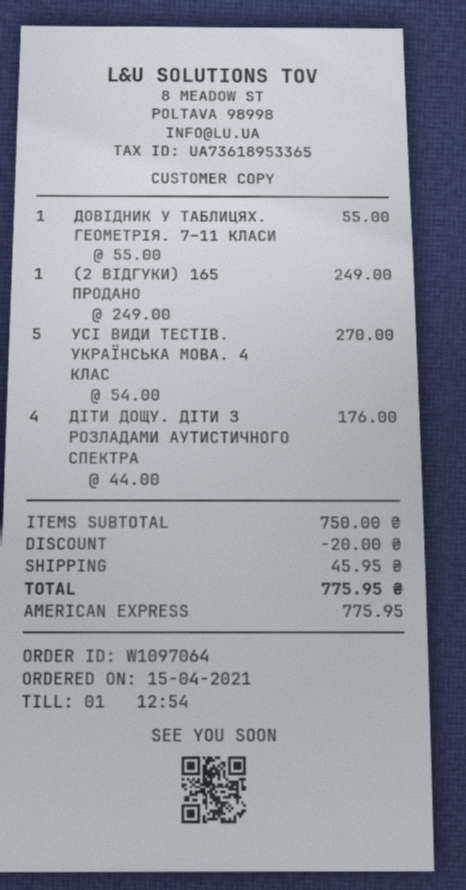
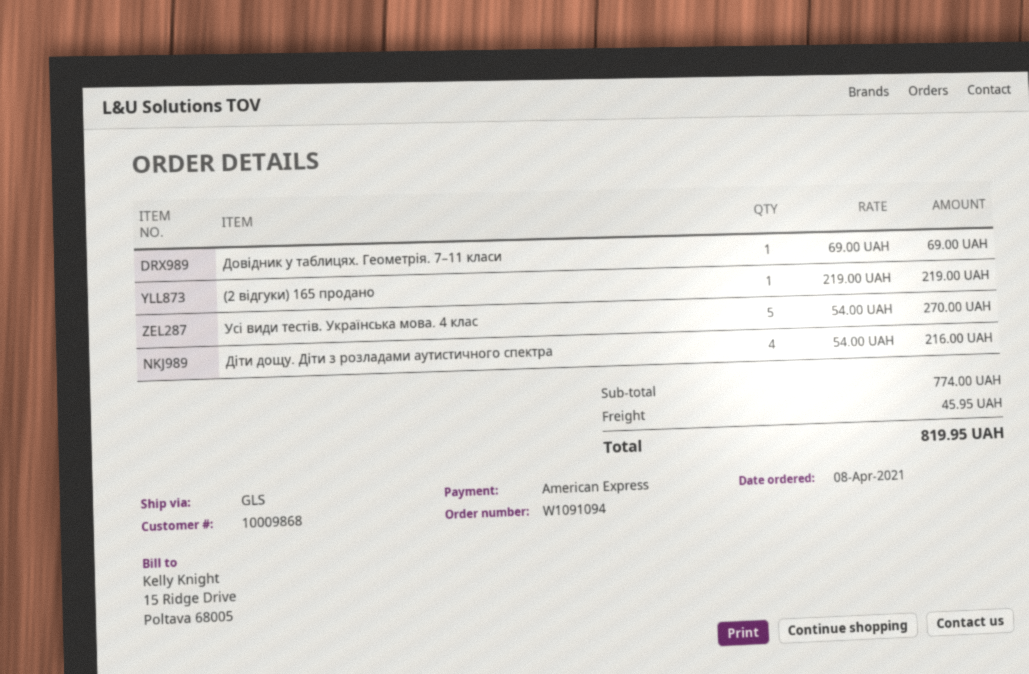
order number: W1097064 -> W1091094
order date: 2021-04-15 -> 2021-04-08
ДОВІДНИК У ТАБЛИЦЯХ. ГЕОМЕТРІЯ. 7–11 КЛАСИ: 1 x 55.00 = 55.00 -> 1 x 69.00 = 69.00
(2 ВІДГУКИ) 165 ПРОДАНО: 1 x 249.00 = 249.00 -> 1 x 219.00 = 219.00
ДІТИ ДОЩУ. ДІТИ З РОЗЛАДАМИ АУТИСТИЧНОГО СПЕКТРА: 4 x 44.00 = 176.00 -> 4 x 54.00 = 216.00
subtotal: 750.00 -> 774.00
discount: 20.00 -> none
total: 775.95 -> 819.95

